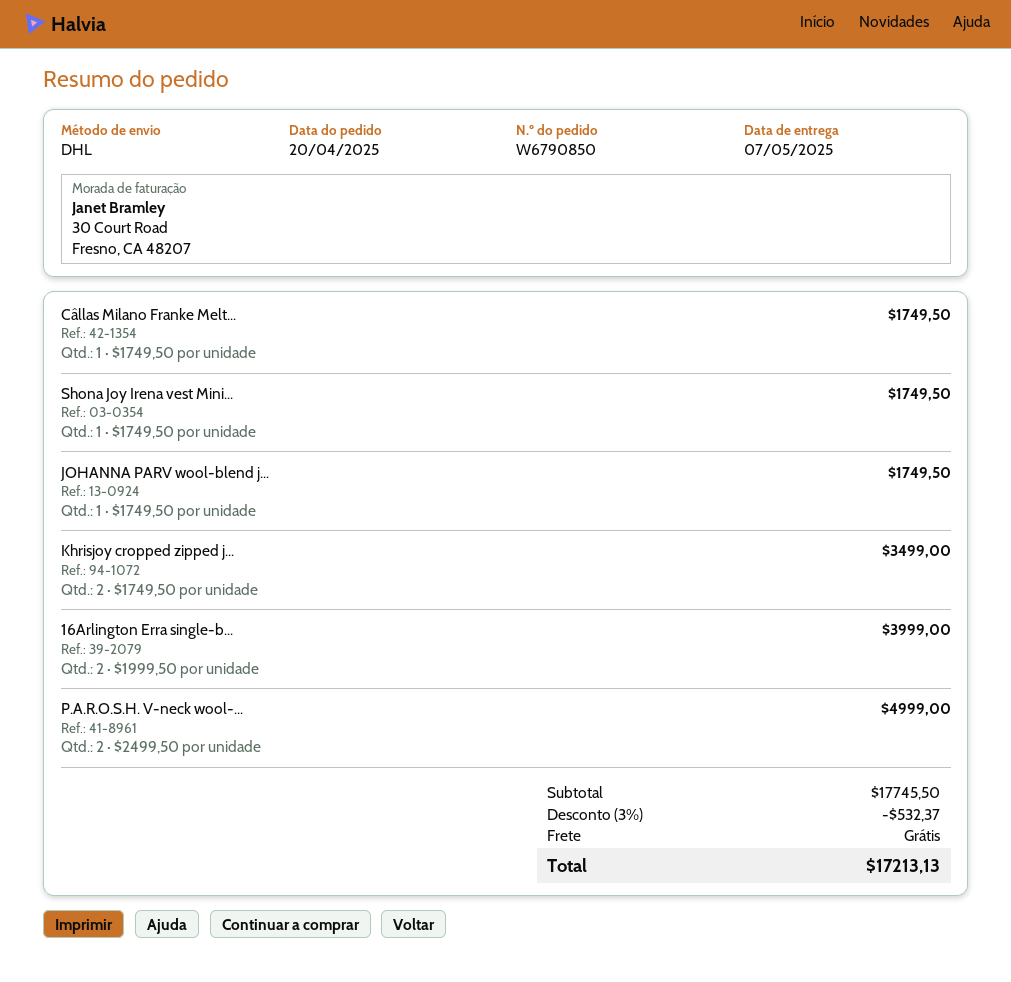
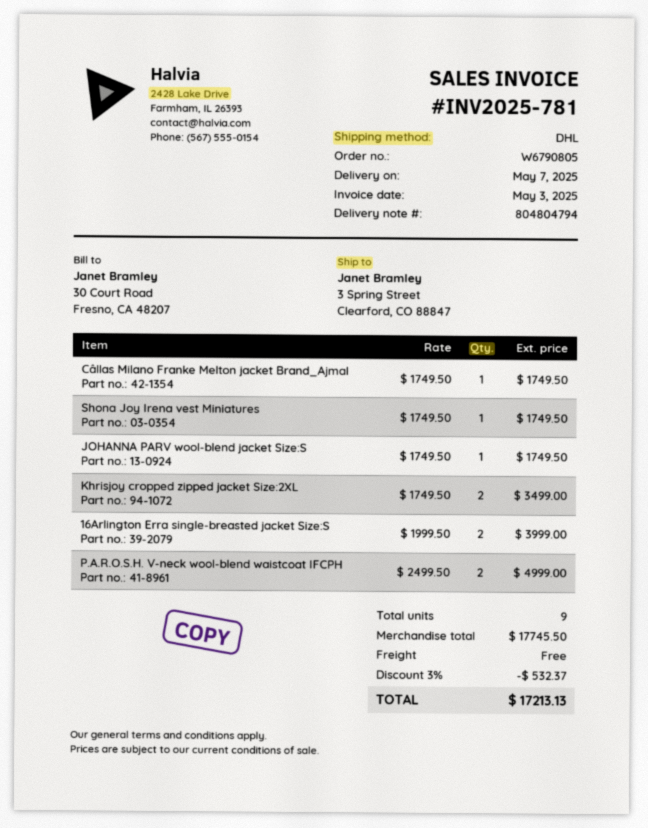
order number: W6790850 -> W6790805

